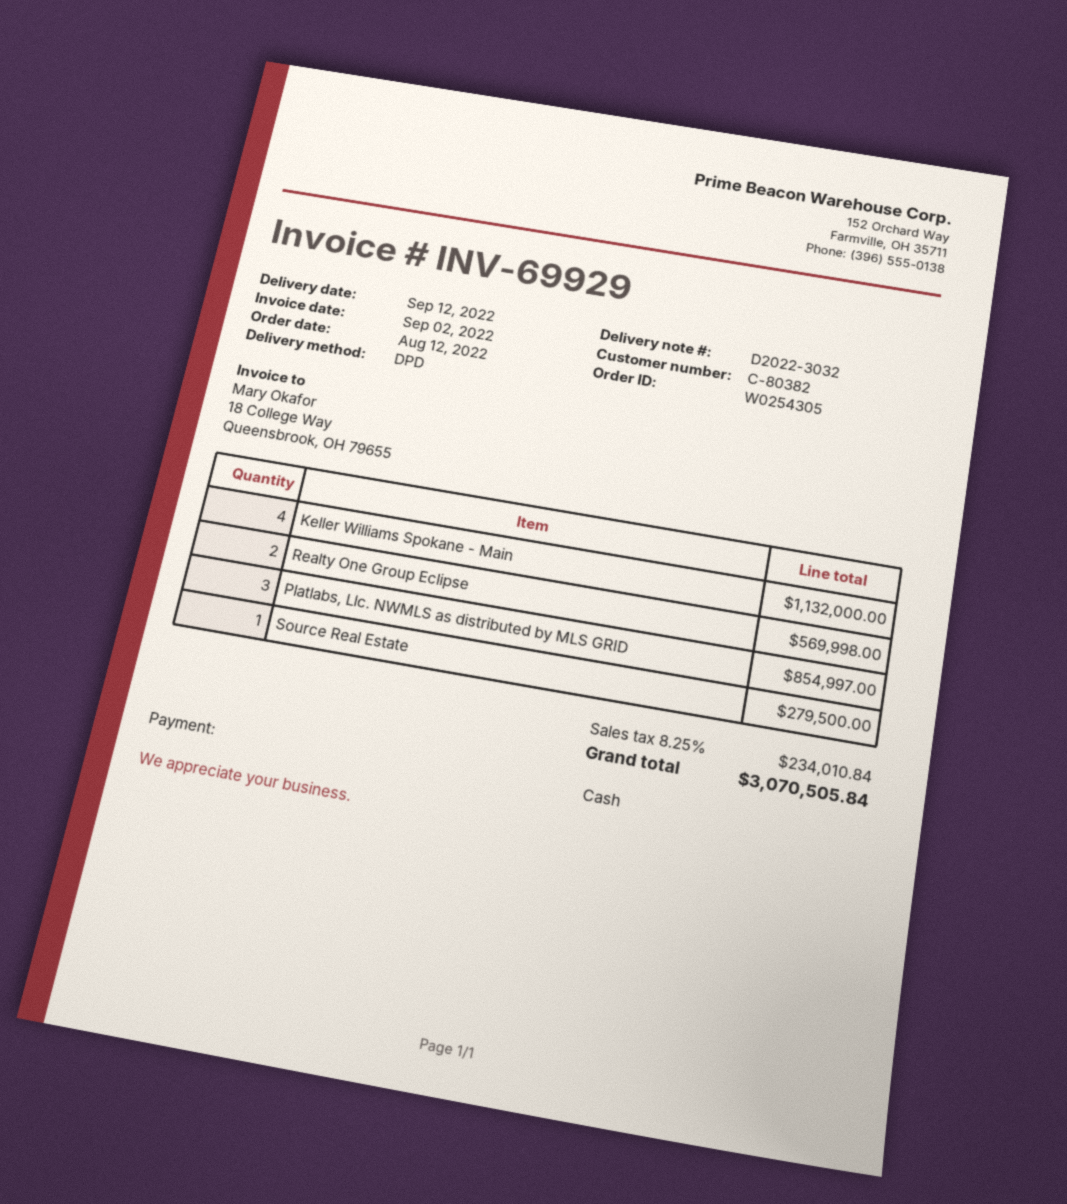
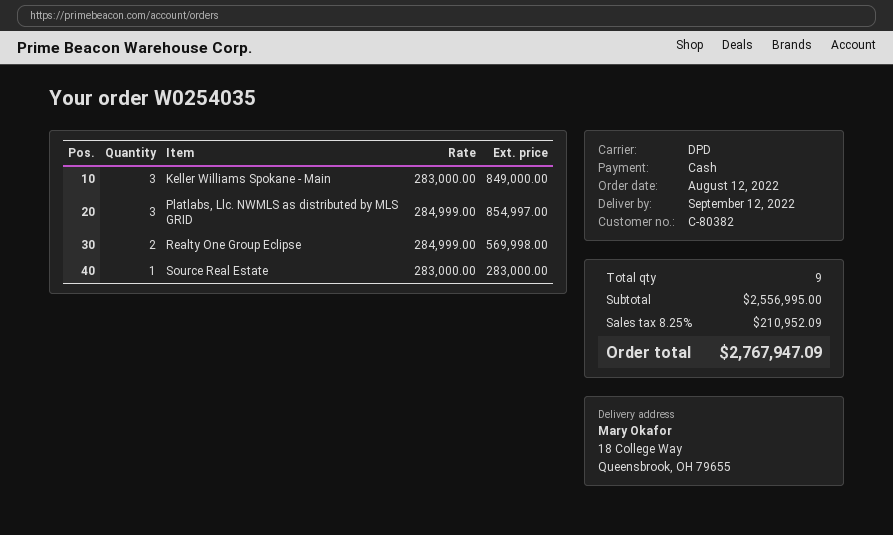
order number: W0254305 -> W0254035
Keller Williams Spokane - Main: 4 for 1132000.00 -> 3 for 849000.00
Source Real Estate: 1 for 279500.00 -> 1 for 283000.00
tax: 8.25% = 234010.84 -> 8.25% = 210952.09
total: 3070505.84 -> 2767947.09

